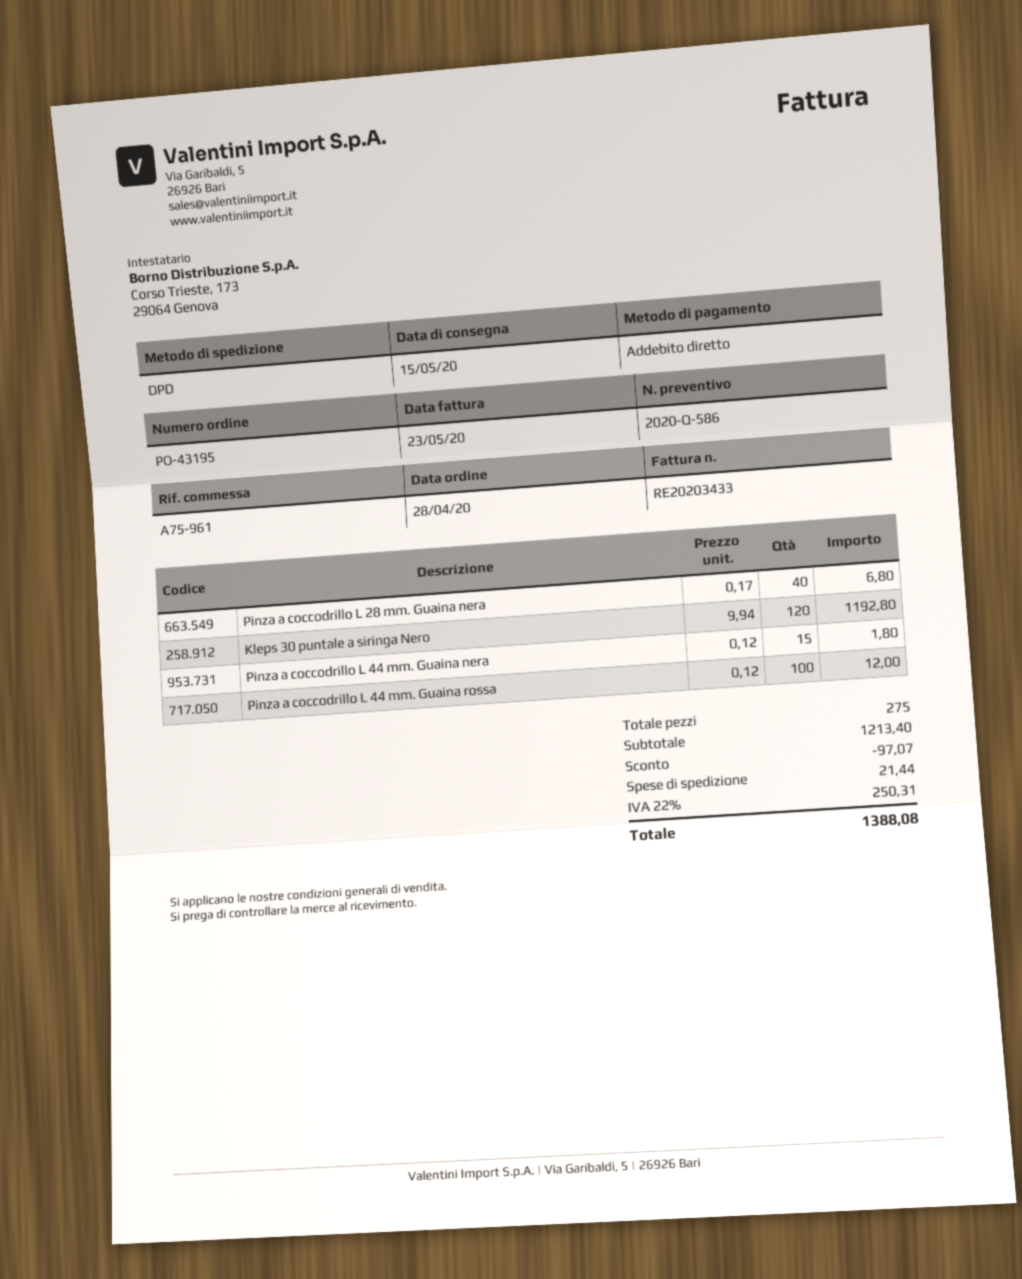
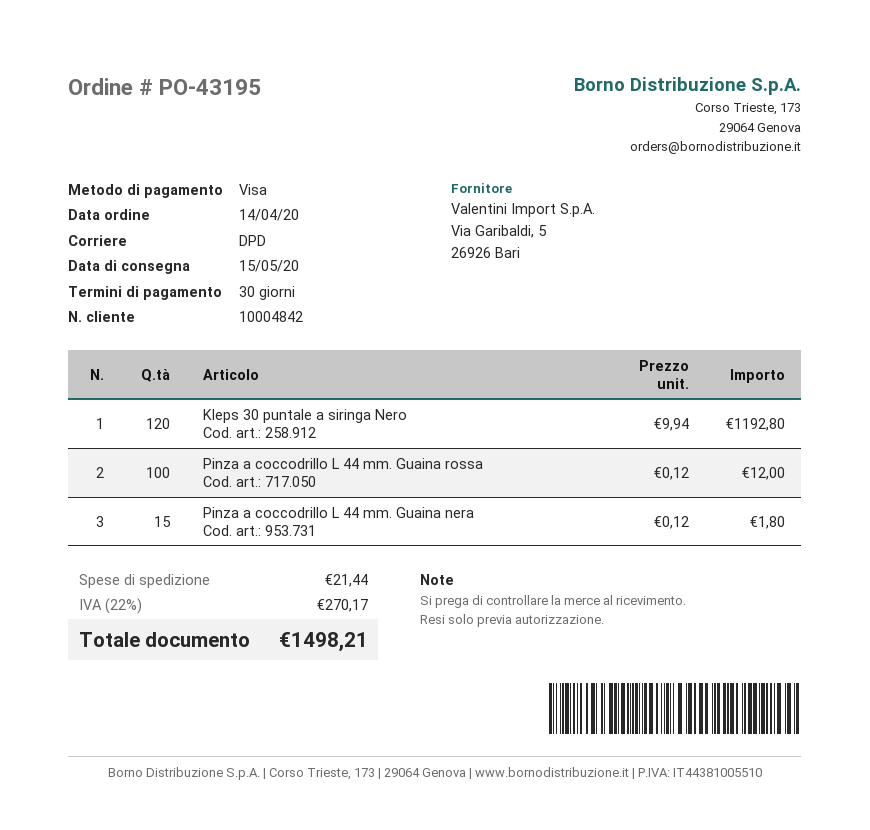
order date: 2020-04-28 -> 2020-04-14
payment method: direct debit -> Visa
Pinza a coccodrillo L 28 mm. Guaina nera: 40 x 0.17 = 6.80 -> none
discount: 97.07 -> none
tax: 22% = 250.31 -> 22% = 270.17
total: 1388.08 -> 1498.21

